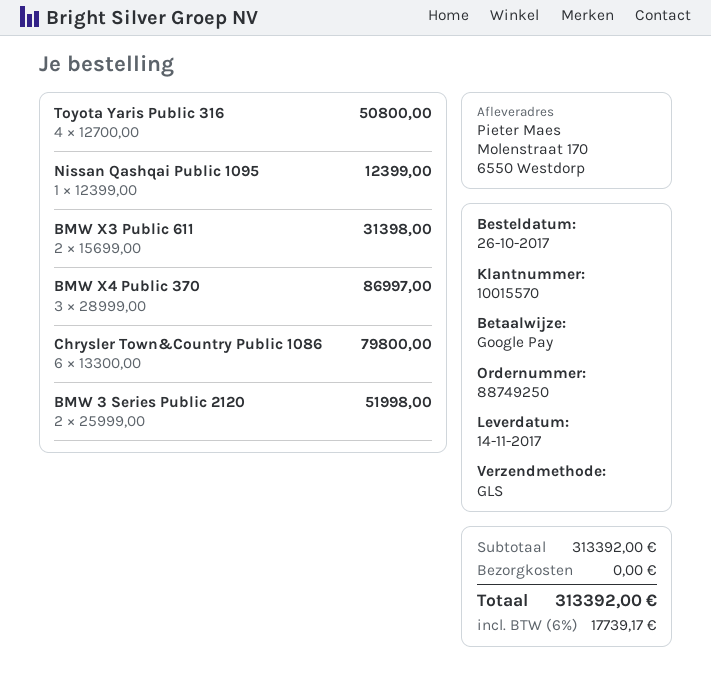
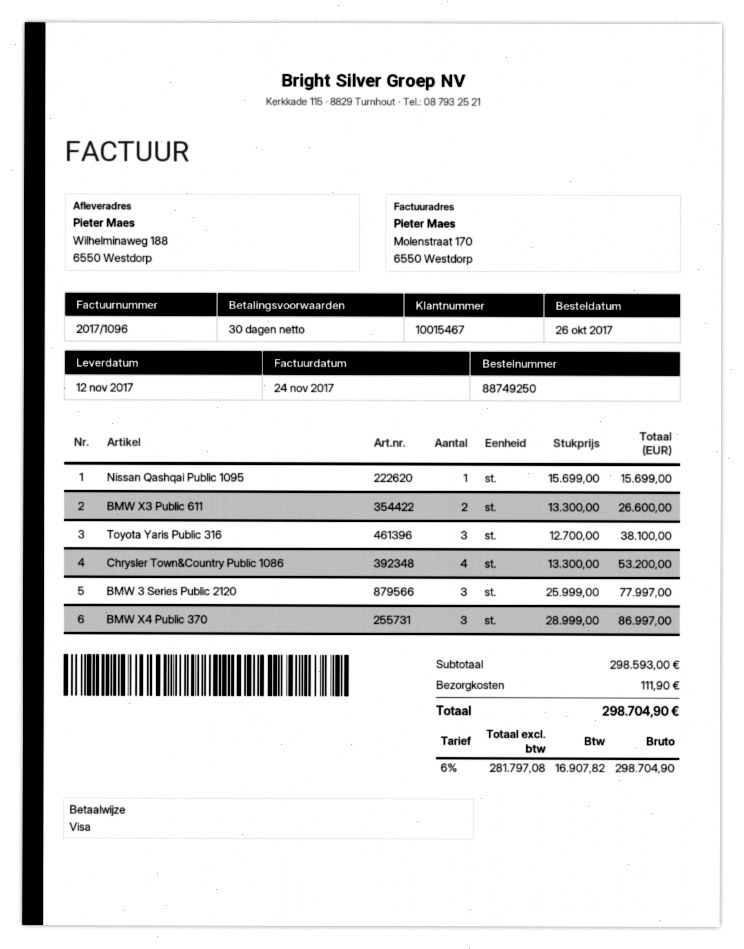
delivery date: 2017-11-14 -> 2017-11-12
customer number: 10015570 -> 10015467
payment method: Google Pay -> Visa
ship to: Molenstraat 170, 6550 Westdorp -> Wilhelminaweg 188, 6550 Westdorp
Toyota Yaris Public 316: 4 x 12700.00 = 50800.00 -> 3 x 12700.00 = 38100.00
Nissan Qashqai Public 1095: 1 x 12399.00 = 12399.00 -> 1 x 15699.00 = 15699.00
BMW X3 Public 611: 2 x 15699.00 = 31398.00 -> 2 x 13300.00 = 26600.00
Chrysler Town&Country Public 1086: 6 x 13300.00 = 79800.00 -> 4 x 13300.00 = 53200.00
BMW 3 Series Public 2120: 2 x 25999.00 = 51998.00 -> 3 x 25999.00 = 77997.00
subtotal: 313392.00 -> 298593.00
shipping: 0.00 -> 111.90
tax: 6% = 17739.17 -> 6% = 16907.82
total: 313392.00 -> 298704.90

